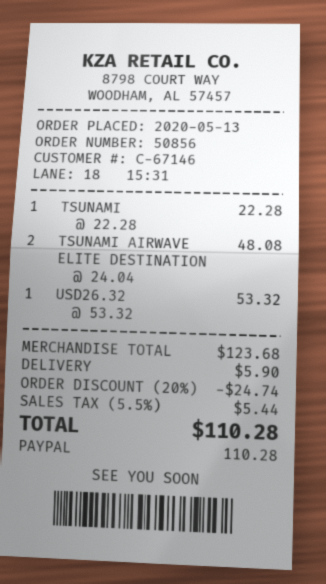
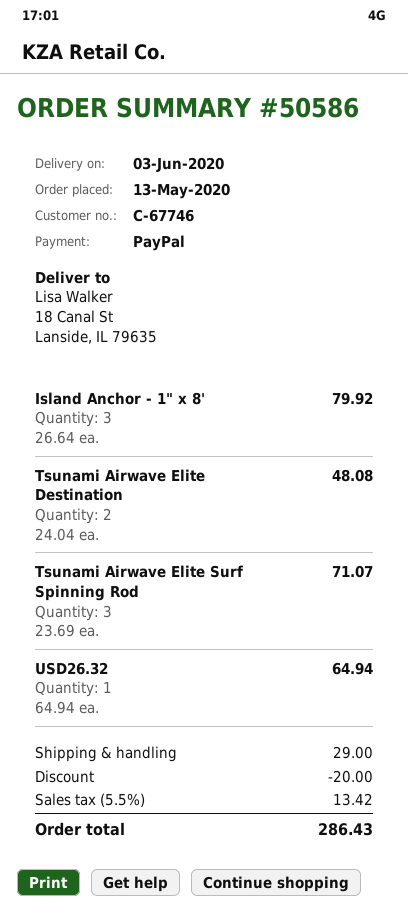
order number: 50856 -> 50586
customer number: C-67146 -> C-67746
TSUNAMI: 1 x 22.28 = 22.28 -> none
USD26.32: 1 x 53.32 = 53.32 -> 1 x 64.94 = 64.94
Island Anchor - 1" x 8': none -> 3 x 26.64 = 79.92
Tsunami Airwave Elite Surf Spinning Rod: none -> 3 x 23.69 = 71.07
discount: 24.74 -> 20.00
shipping: 5.90 -> 29.00
tax: 5.5% = 5.44 -> 5.5% = 13.42
total: 110.28 -> 286.43

